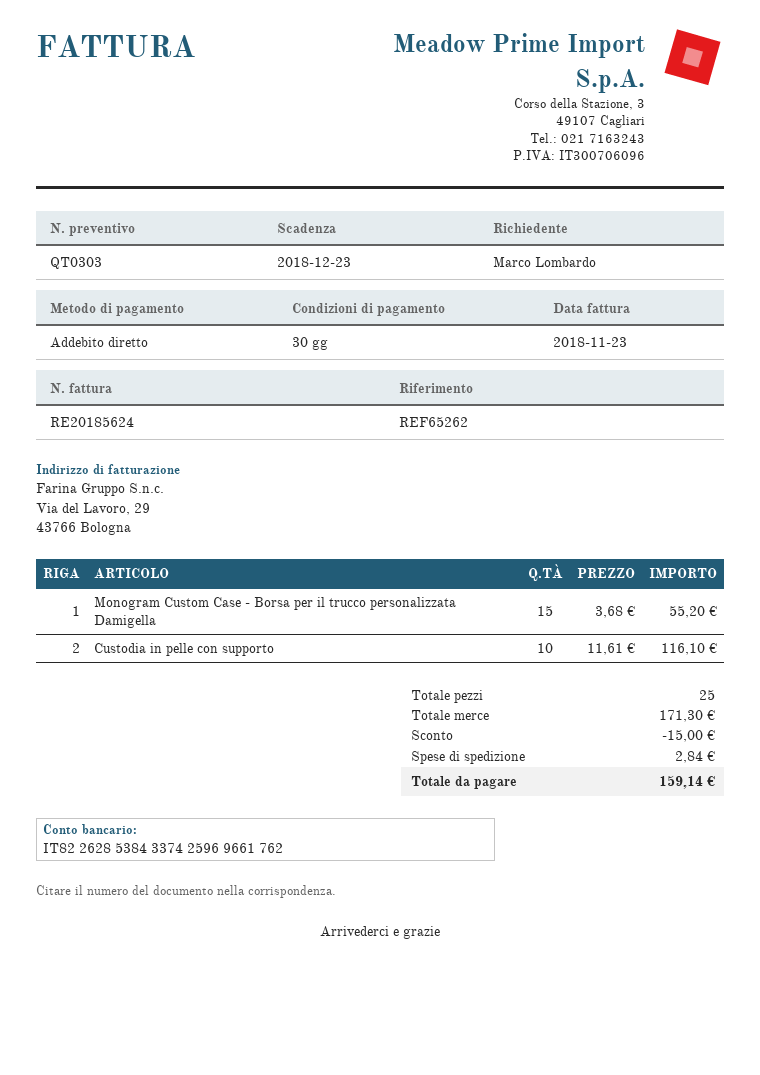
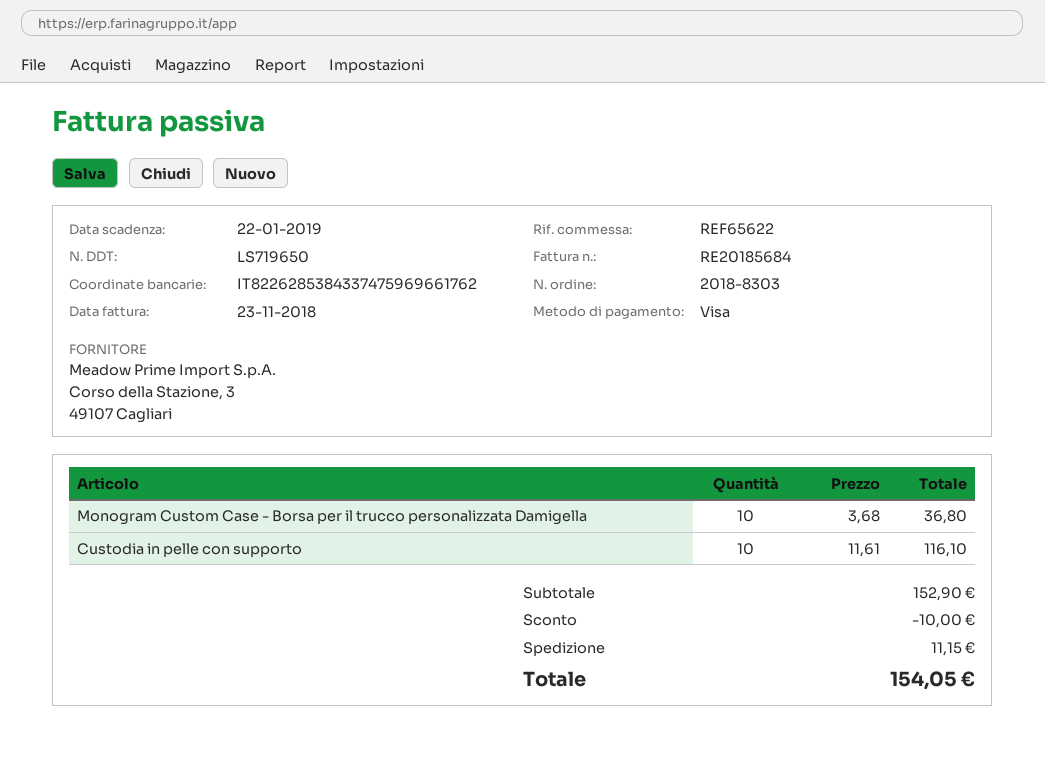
invoice number: RE20185624 -> RE20185684
due date: 2018-12-23 -> 2019-01-22
reference: REF65262 -> REF65622
payment method: direct debit -> Visa
bank account: IT8226285384337425969661762 -> IT8226285384337475969661762
Monogram Custom Case - Borsa per il trucco personalizzata Damigella: 15 x 3.68 = 55.20 -> 10 x 3.68 = 36.80
subtotal: 171.30 -> 152.90
discount: 15.00 -> 10.00
shipping: 2.84 -> 11.15
total: 159.14 -> 154.05

